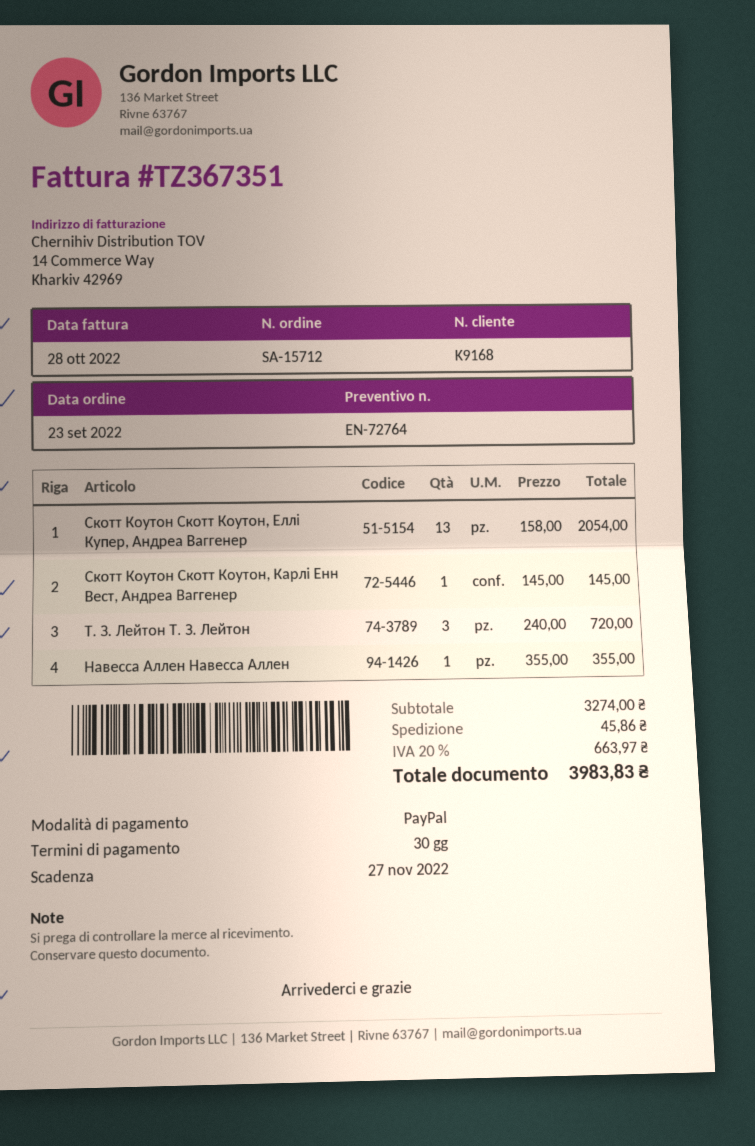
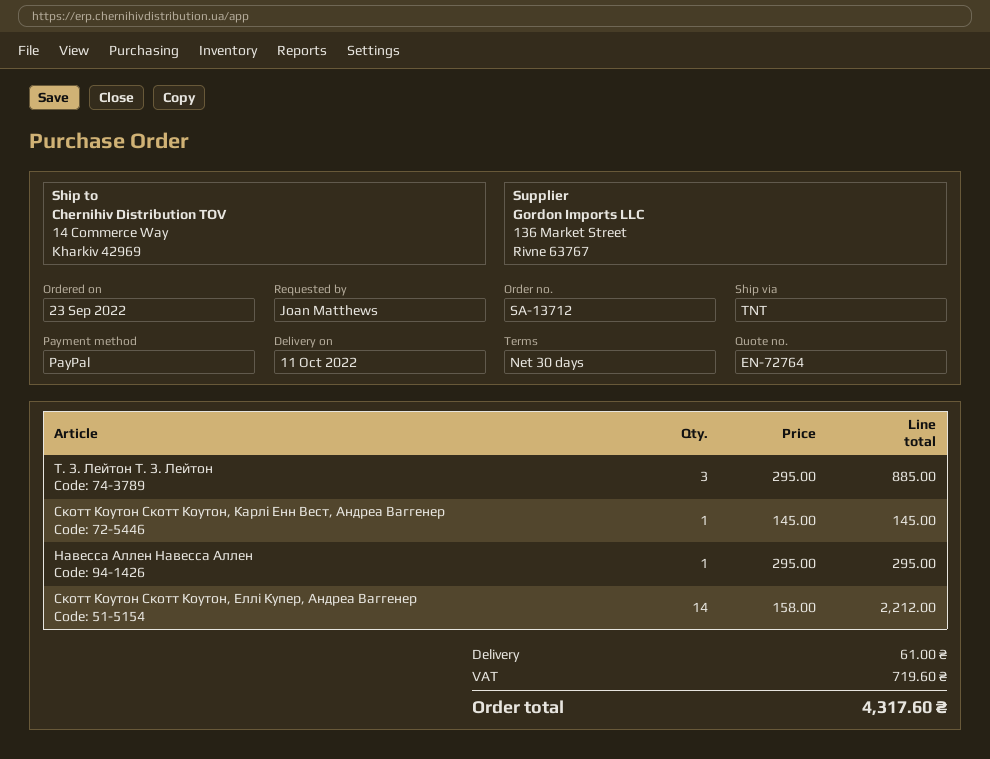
order number: SA-15712 -> SA-13712
Скотт Коутон Скотт Коутон, Еллі Купер, Андреа Ваггенер: 13 x 158.00 = 2054.00 -> 14 x 158.00 = 2212.00
Т. З. Лейтон Т. З. Лейтон: 3 x 240.00 = 720.00 -> 3 x 295.00 = 885.00
Навесса Аллен Навесса Аллен: 1 x 355.00 = 355.00 -> 1 x 295.00 = 295.00
shipping: 45.86 -> 61.00
tax: 663.97 -> 719.60
total: 3983.83 -> 4317.60

